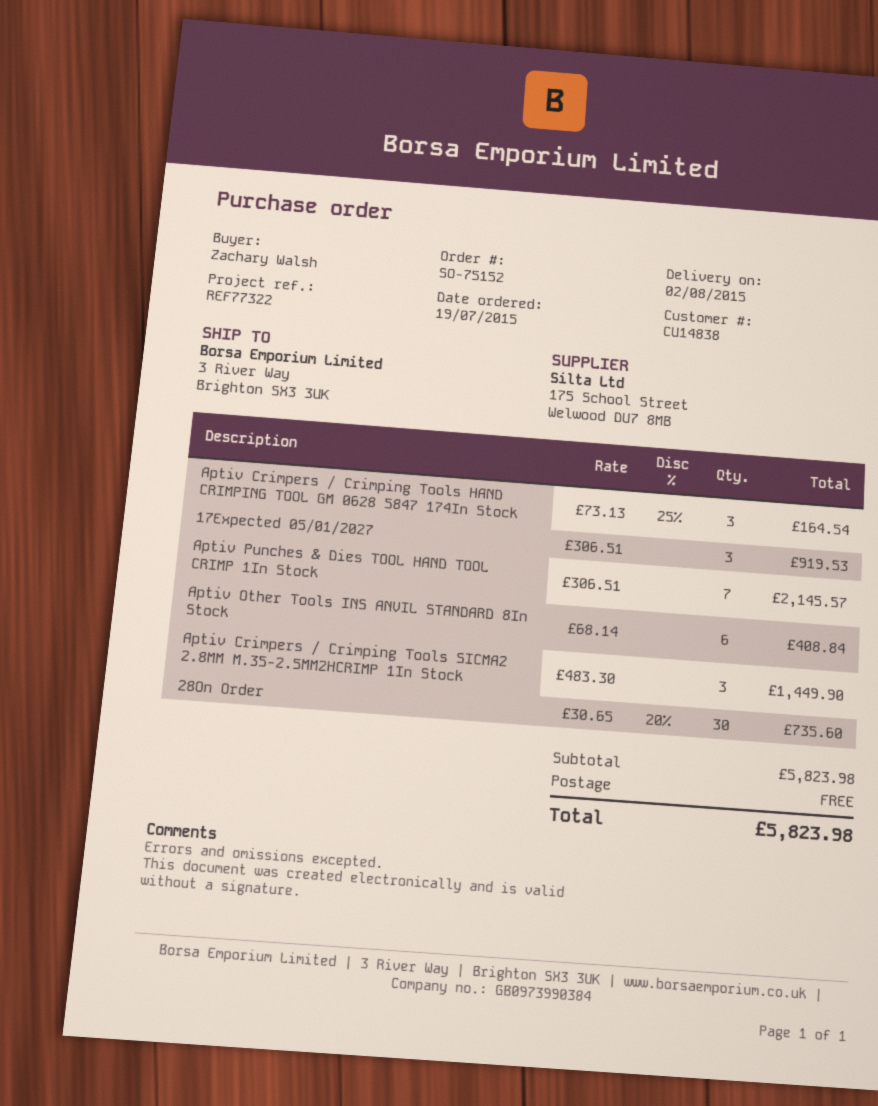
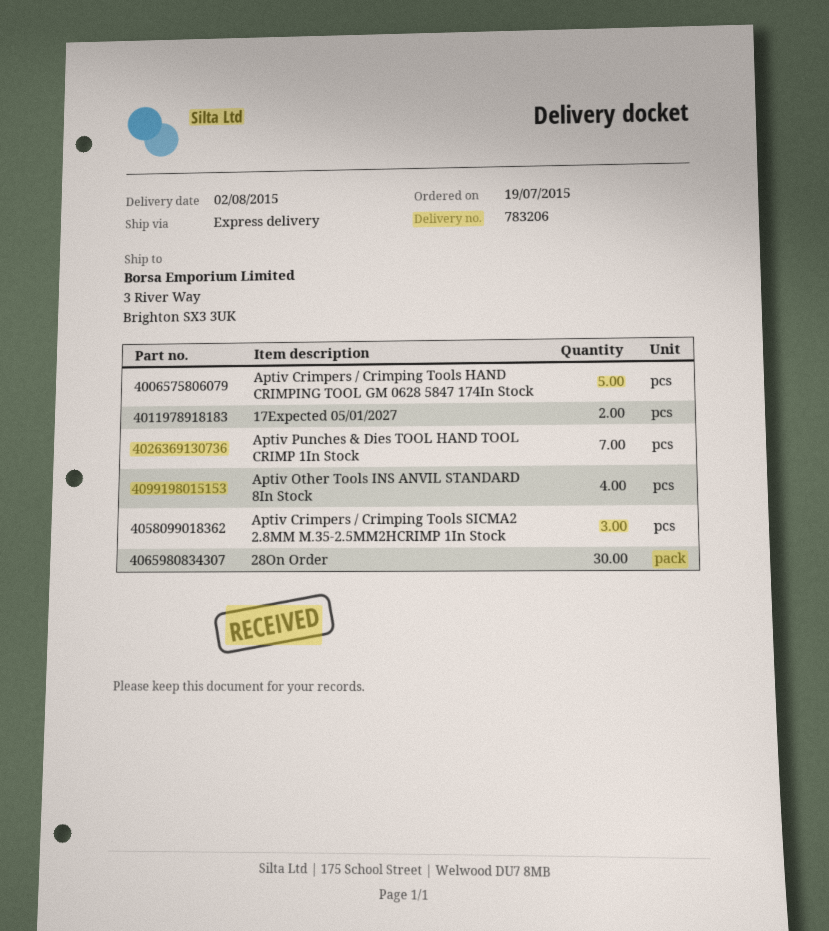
Aptiv Crimpers / Crimping Tools HAND CRIMPING TOOL GM 0628 5847 174In Stock: 3 -> 5
17Expected 05/01/2027: 3 -> 2
Aptiv Other Tools INS ANVIL STANDARD 8In Stock: 6 -> 4

